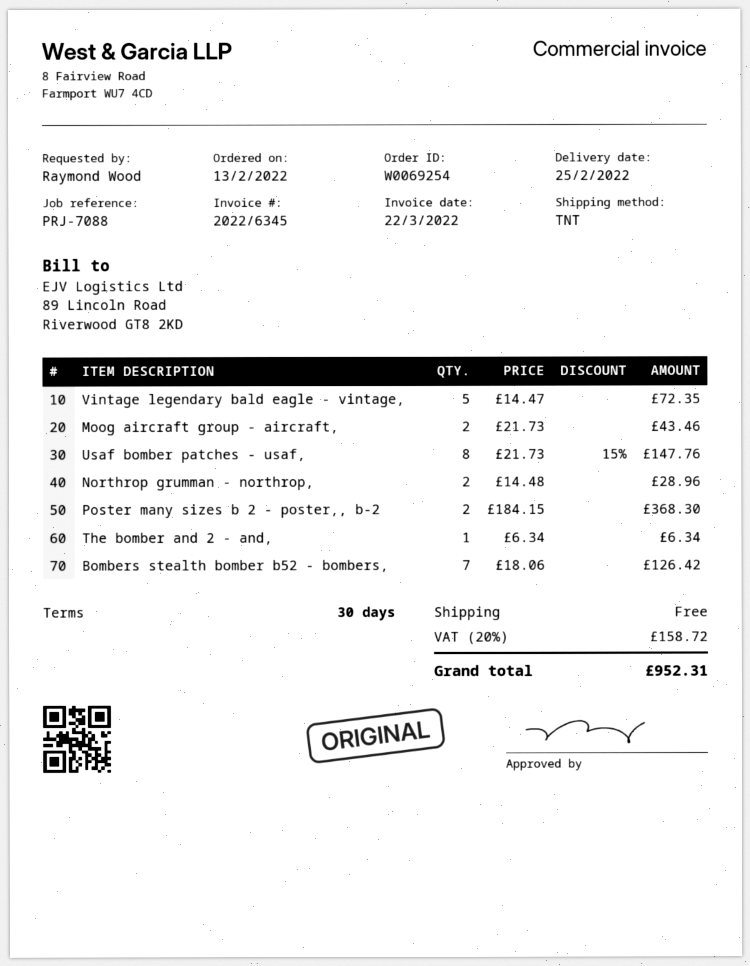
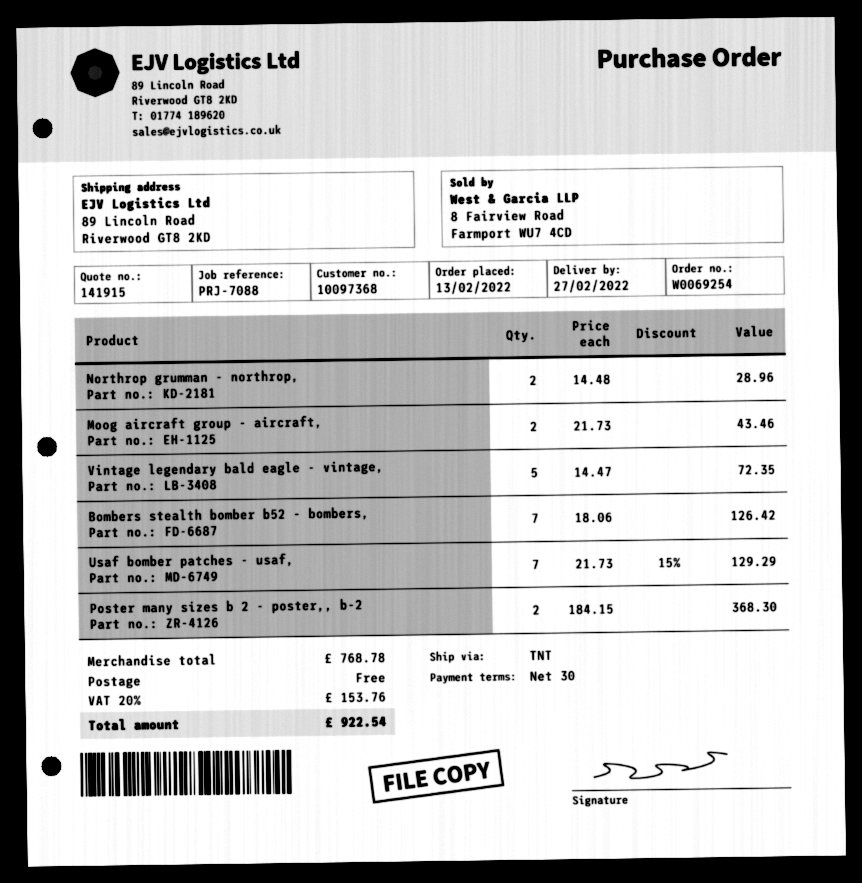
delivery date: 2022-02-25 -> 2022-02-27
Usaf bomber patches - usaf,: 8 x 21.73 - 15% = 147.76 -> 7 x 21.73 - 15% = 129.29
The bomber and 2 - and,: 1 x 6.34 = 6.34 -> none
tax: 20% = 158.72 -> 20% = 153.76
total: 952.31 -> 922.54

